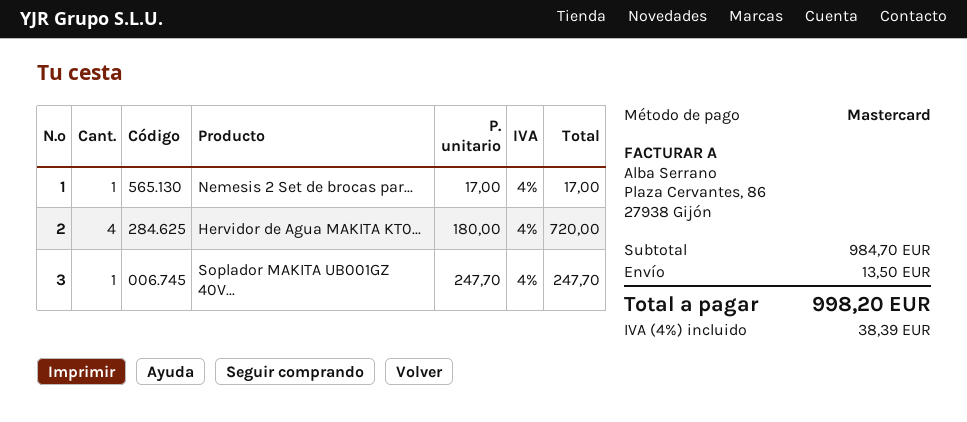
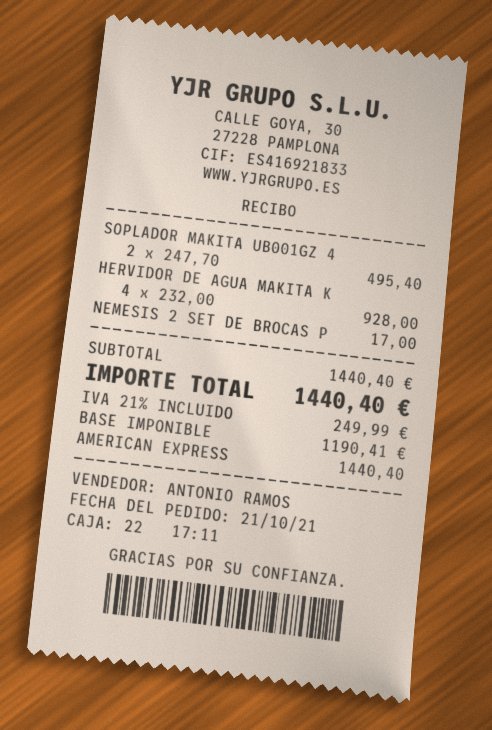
payment method: Mastercard -> American Express
Hervidor de Agua MAKITA KT0...: 4 x 180.00 = 720.00 -> 4 x 232.00 = 928.00
Soplador MAKITA UB001GZ 40V...: 1 x 247.70 = 247.70 -> 2 x 247.70 = 495.40
subtotal: 984.70 -> 1440.40
shipping: 13.50 -> none
tax: 4% = 38.39 -> 21% = 249.99
total: 998.20 -> 1440.40

